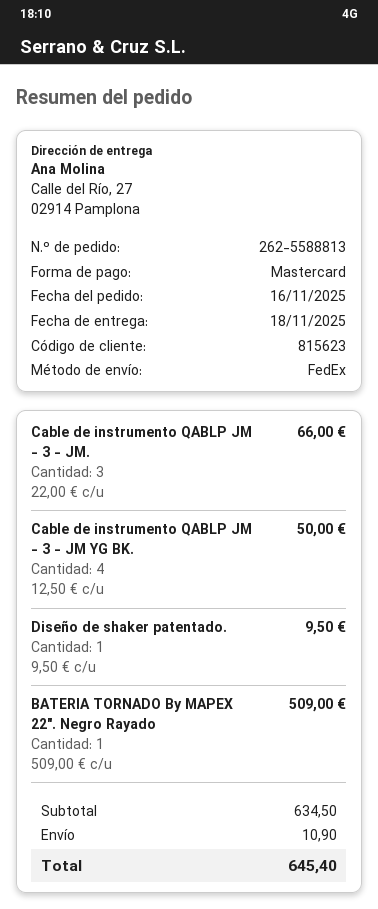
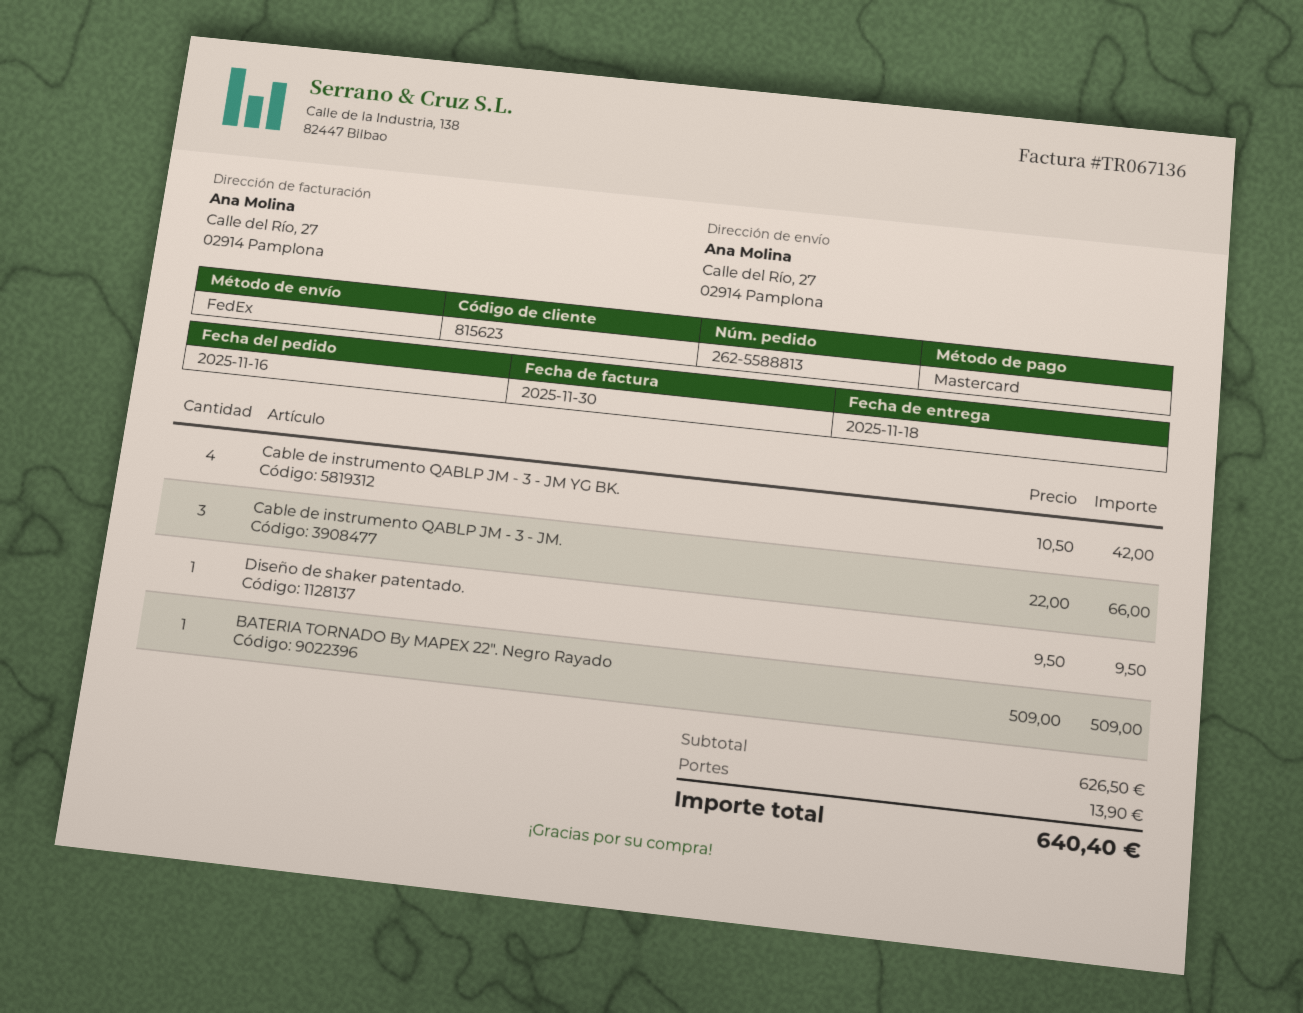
Cable de instrumento QABLP JM - 3 - JM YG BK.: 4 x 12.50 = 50.00 -> 4 x 10.50 = 42.00
subtotal: 634.50 -> 626.50
shipping: 10.90 -> 13.90
total: 645.40 -> 640.40

